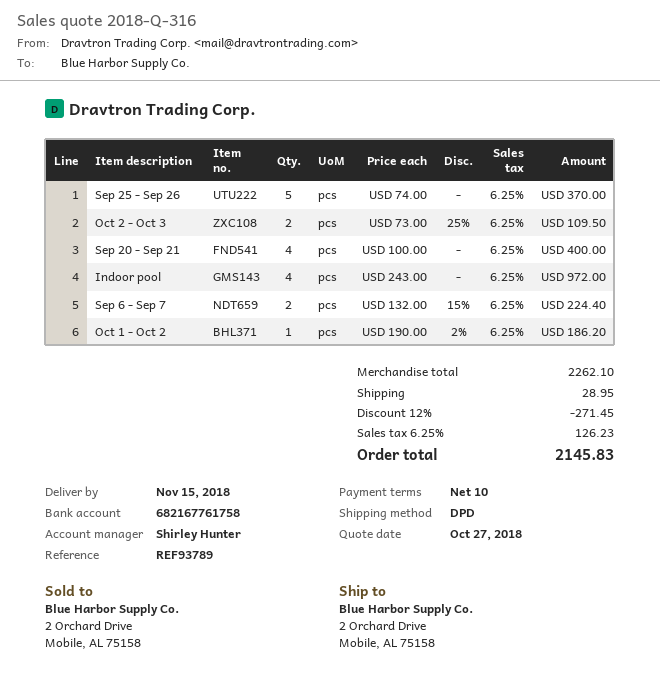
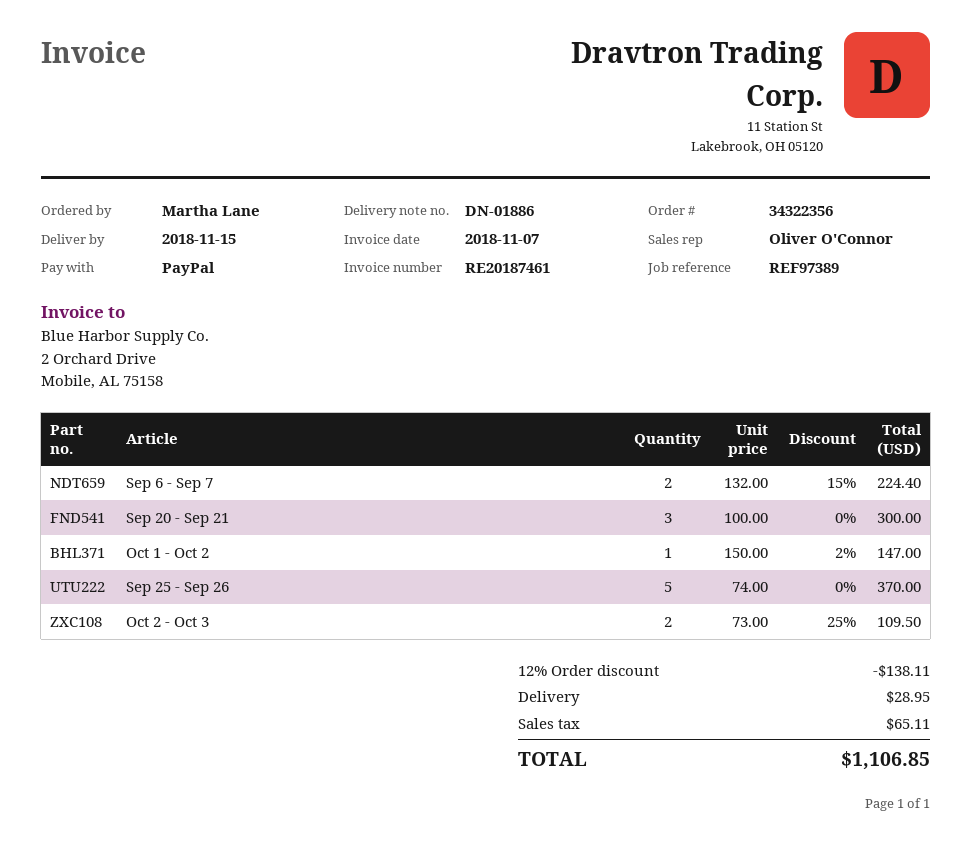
reference: REF93789 -> REF97389
sales rep: Shirley Hunter -> Oliver O'Connor
Sep 20 - Sep 21: 4 x 100.00 = 400.00 -> 3 x 100.00 = 300.00
Indoor pool: 4 x 243.00 = 972.00 -> none
Oct 1 - Oct 2: 1 x 190.00 - 2% = 186.20 -> 1 x 150.00 - 2% = 147.00
discount: 12% = 271.45 -> 12% = 138.11
tax: 126.23 -> 65.11
total: 2145.83 -> 1106.85

